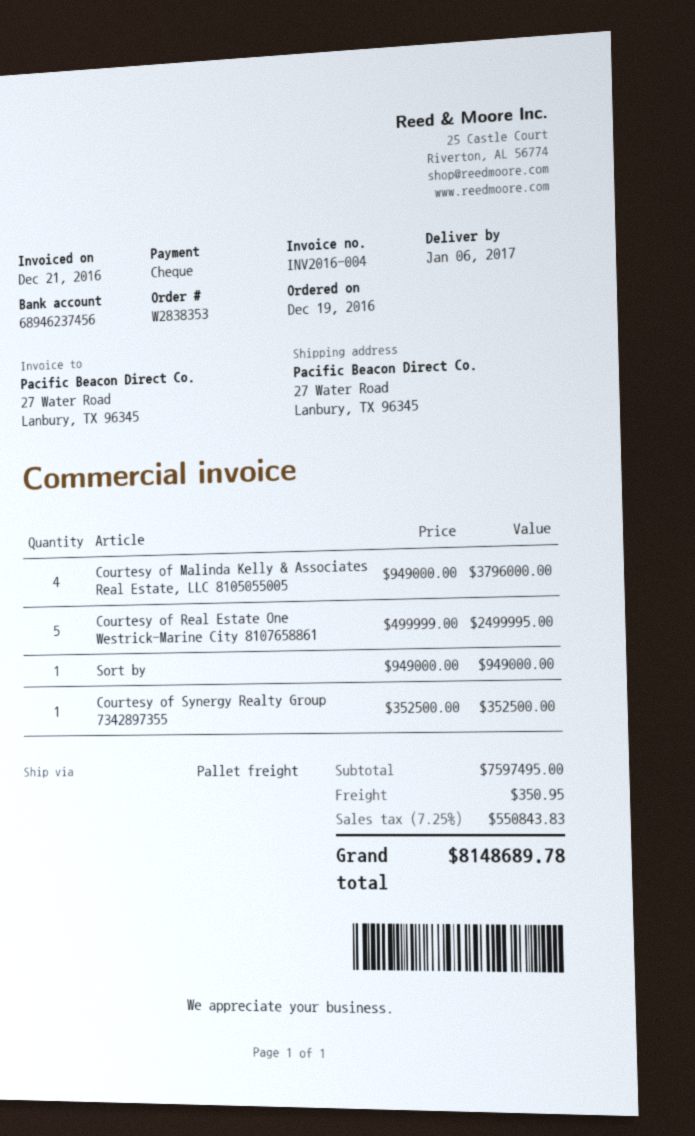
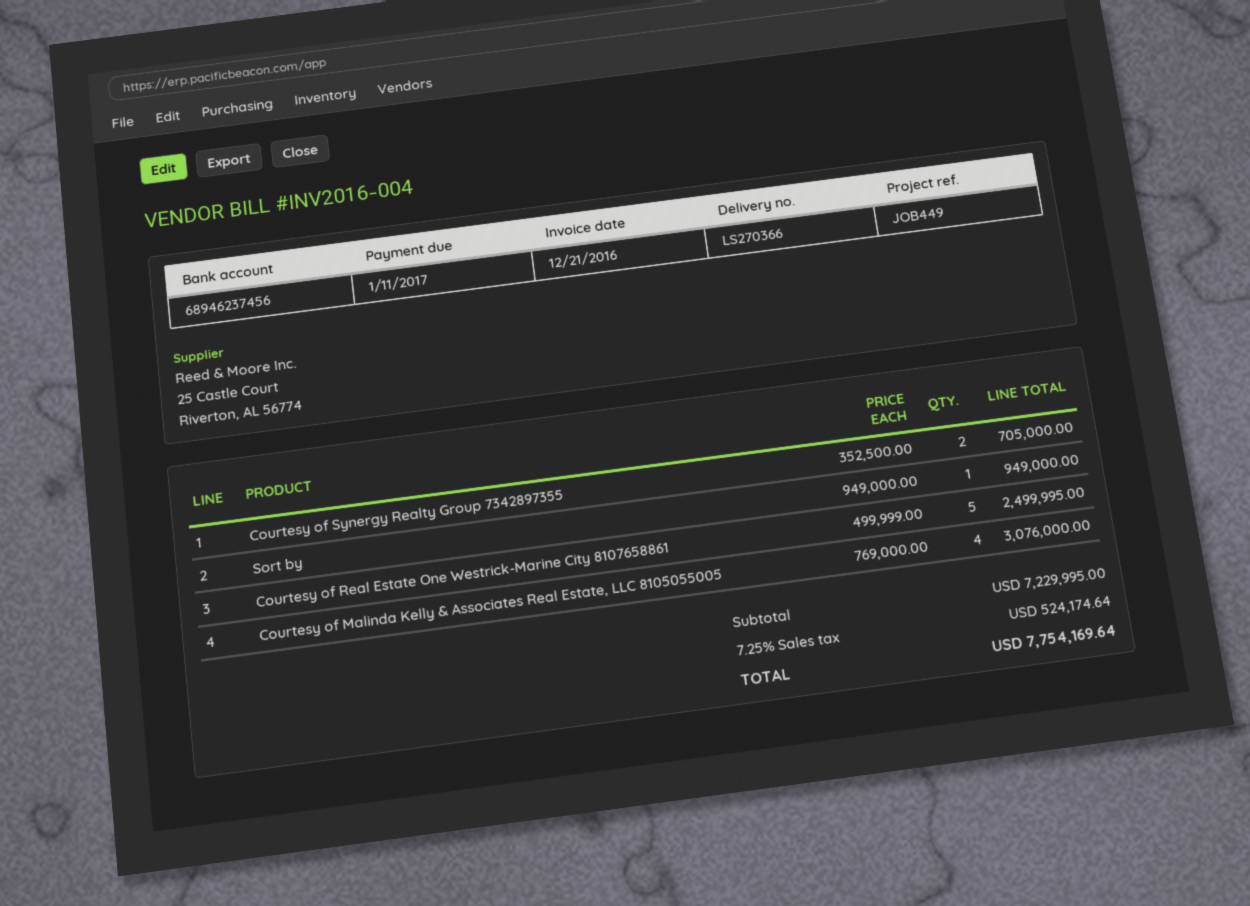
Courtesy of Malinda Kelly & Associates Real Estate, LLC 8105055005: 4 x 949000.00 = 3796000.00 -> 4 x 769000.00 = 3076000.00
Courtesy of Synergy Realty Group 7342897355: 1 x 352500.00 = 352500.00 -> 2 x 352500.00 = 705000.00
subtotal: 7597495.00 -> 7229995.00
shipping: 350.95 -> none
tax: 7.25% = 550843.83 -> 7.25% = 524174.64
total: 8148689.78 -> 7754169.64

